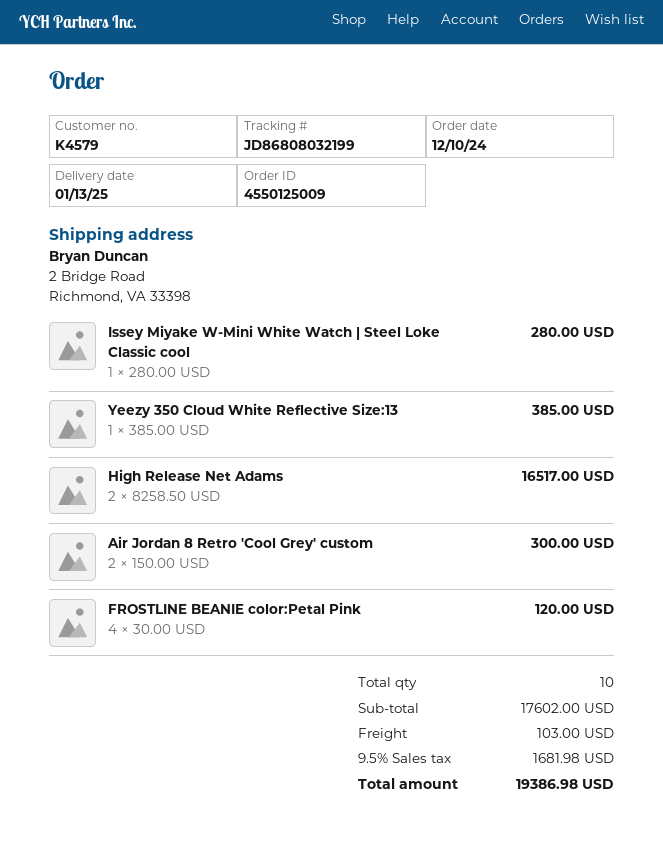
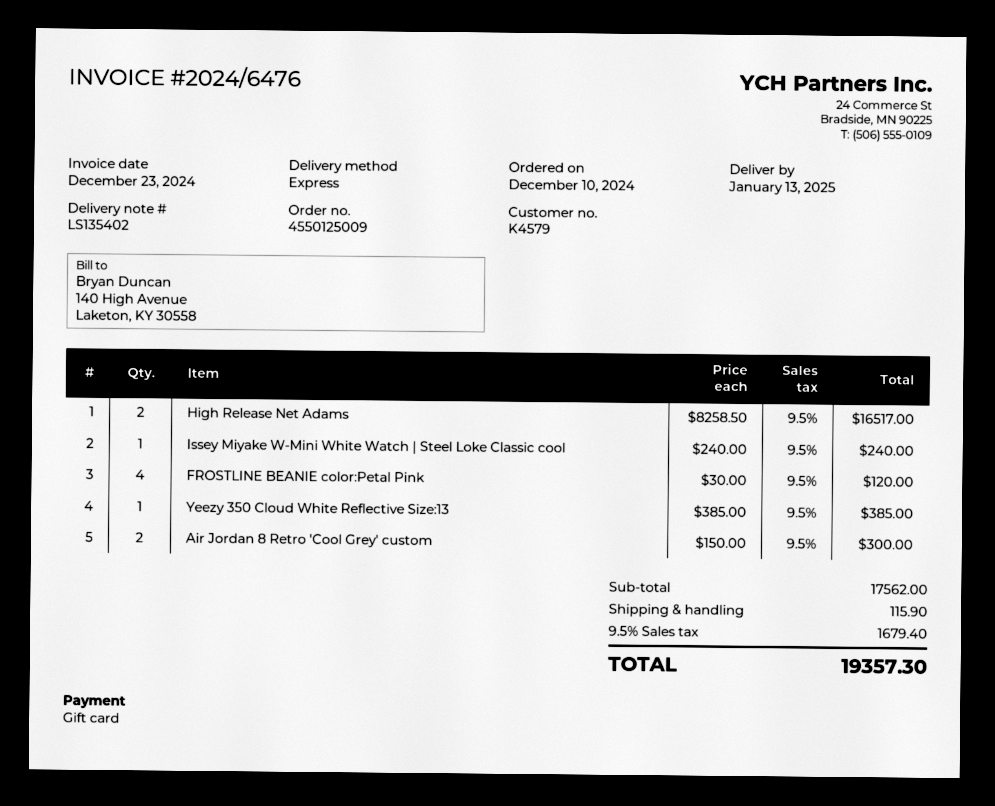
Issey Miyake W-Mini White Watch | Steel Loke Classic cool: 1 x 280.00 = 280.00 -> 1 x 240.00 = 240.00
subtotal: 17602.00 -> 17562.00
shipping: 103.00 -> 115.90
tax: 9.5% = 1681.98 -> 9.5% = 1679.40
total: 19386.98 -> 19357.30

